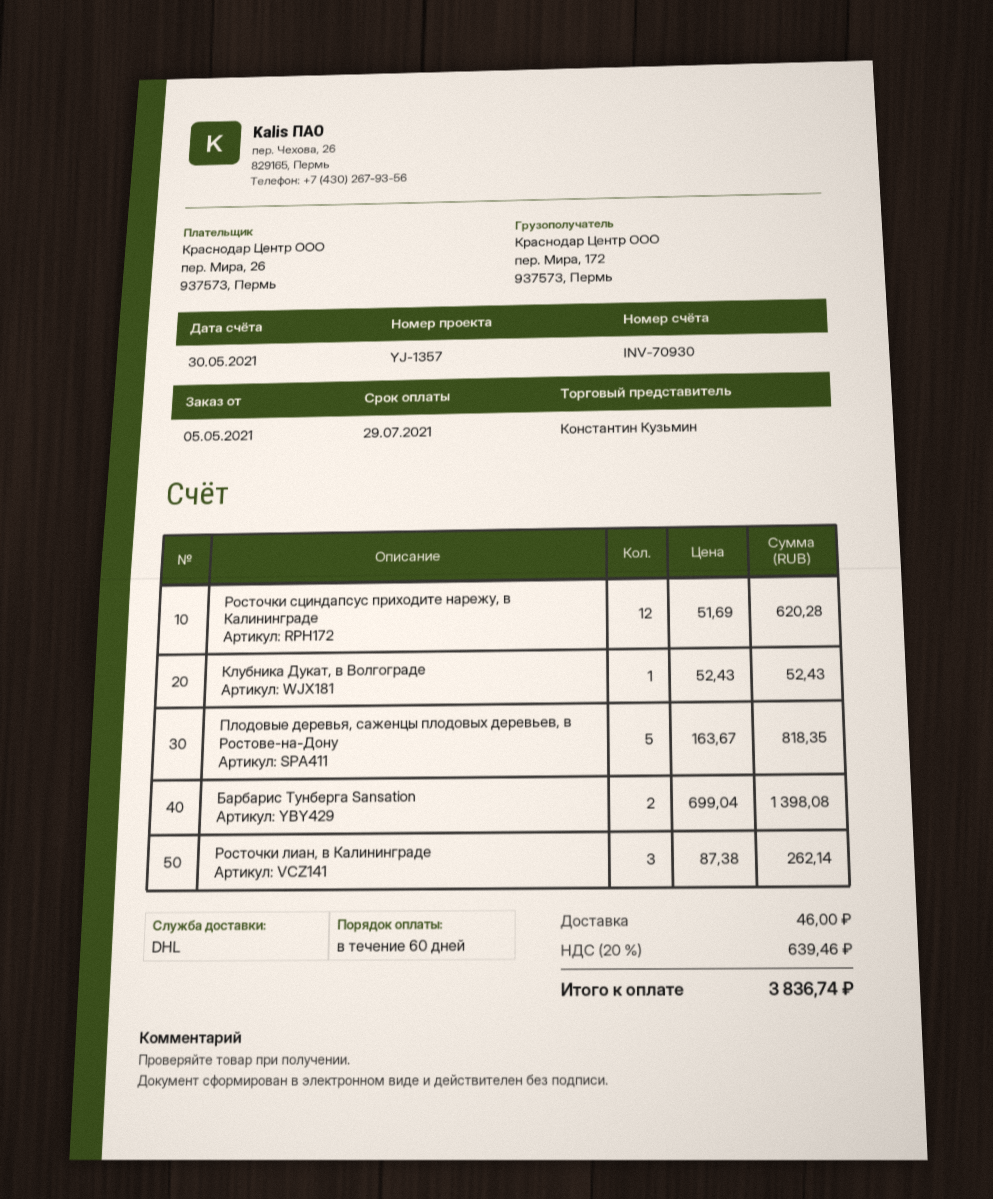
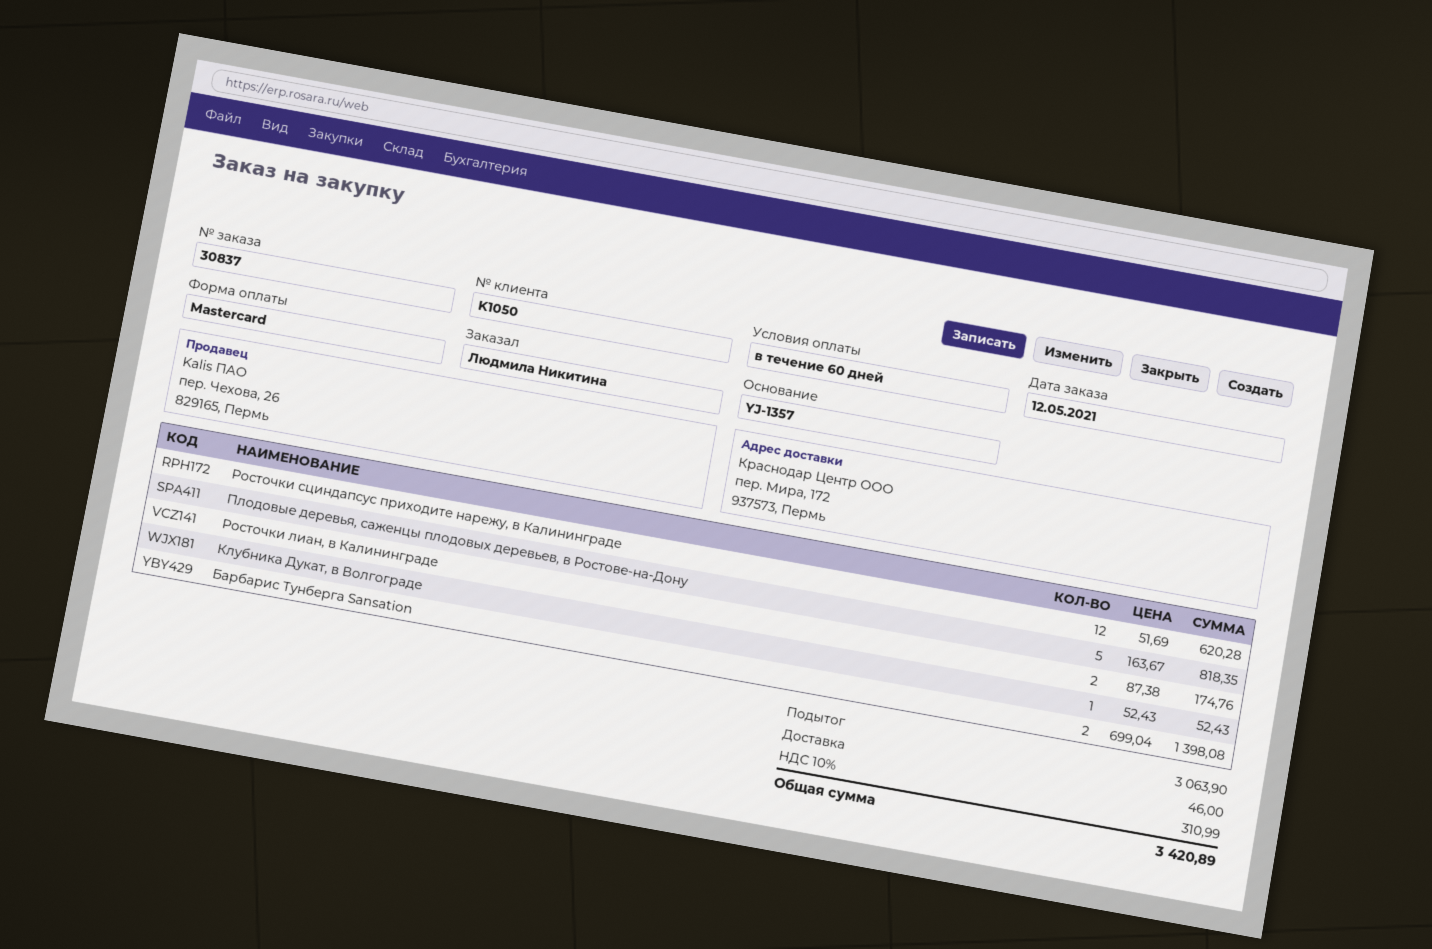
order date: 2021-05-05 -> 2021-05-12
Росточки лиан, в Калининграде: 3 x 87.38 = 262.14 -> 2 x 87.38 = 174.76
tax: 20% = 639.46 -> 10% = 310.99
total: 3836.74 -> 3420.89

